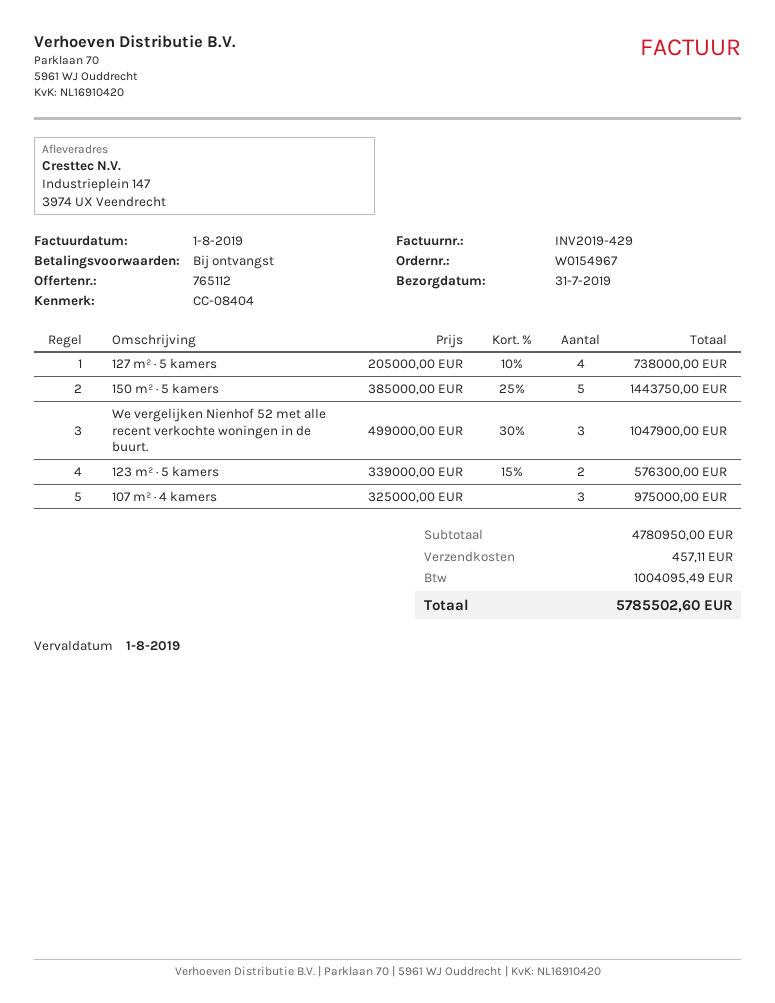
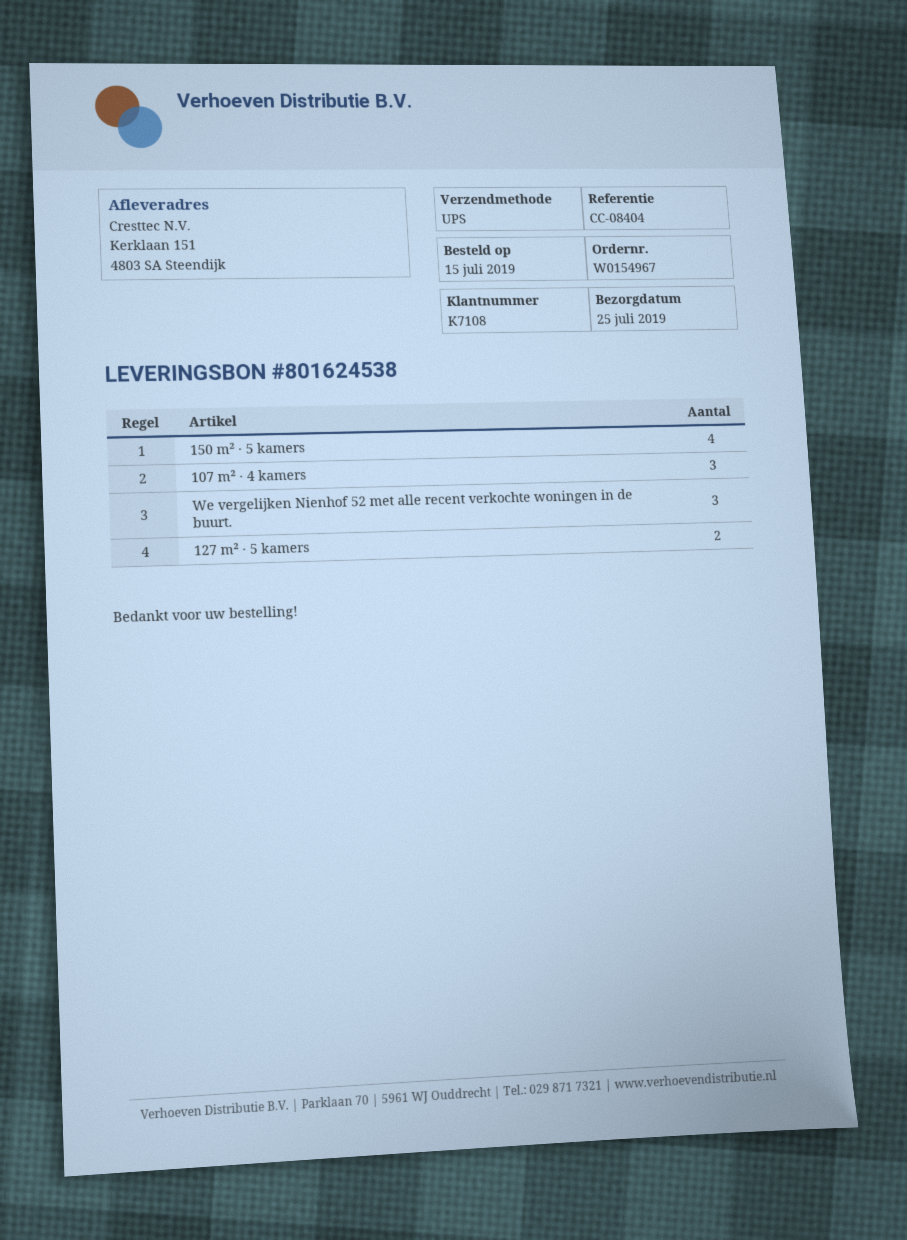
delivery date: 2019-07-31 -> 2019-07-25
ship to: Industrieplein 147, 3974 UX Veendrecht -> Kerklaan 151, 4803 SA Steendijk
127 m² · 5 kamers: 4 -> 2
150 m² · 5 kamers: 5 -> 4
123 m² · 5 kamers: 2 -> none

